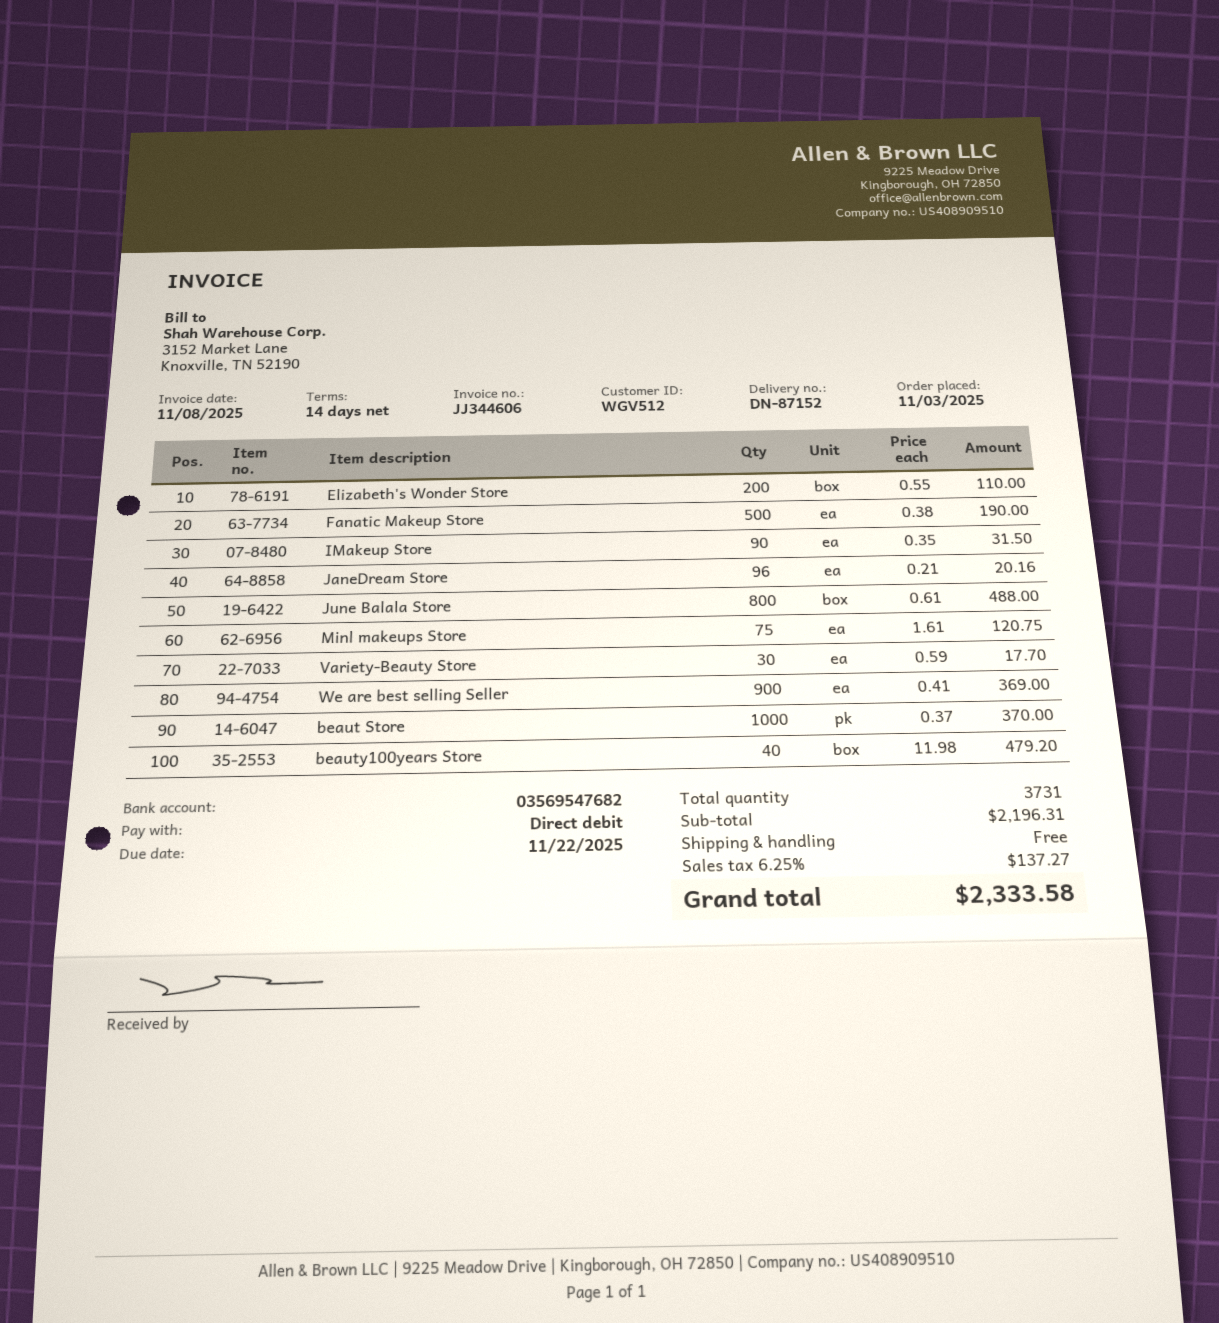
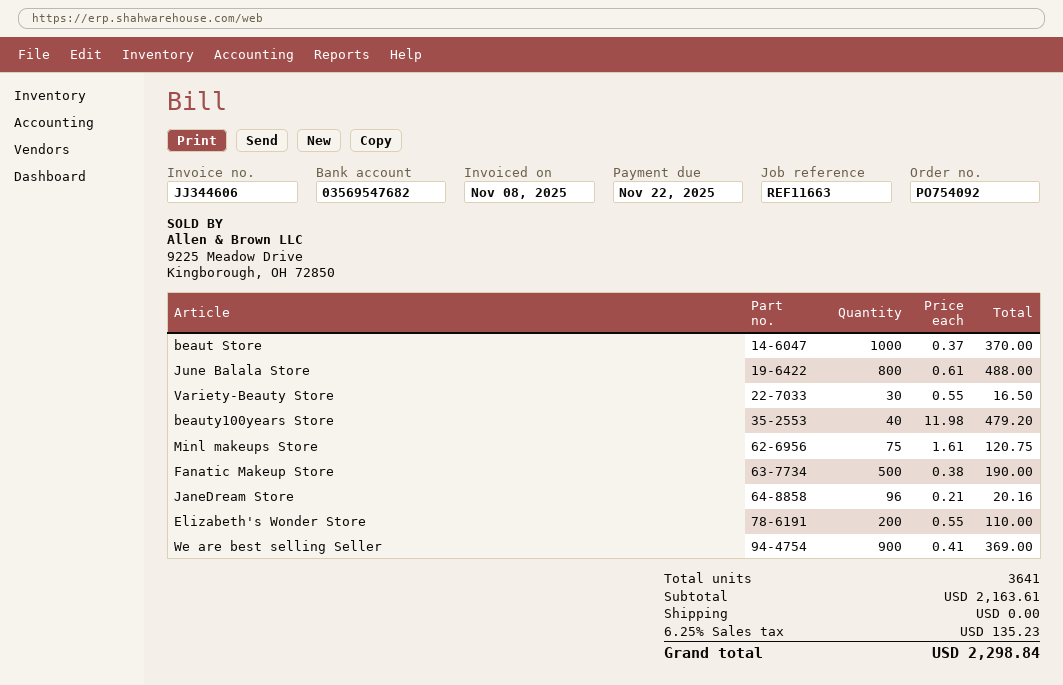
IMakeup Store: 90 x 0.35 = 31.50 -> none
Variety-Beauty Store: 30 x 0.59 = 17.70 -> 30 x 0.55 = 16.50
total quantity: 3731 -> 3641
subtotal: 2196.31 -> 2163.61
tax: 6.25% = 137.27 -> 6.25% = 135.23
total: 2333.58 -> 2298.84

